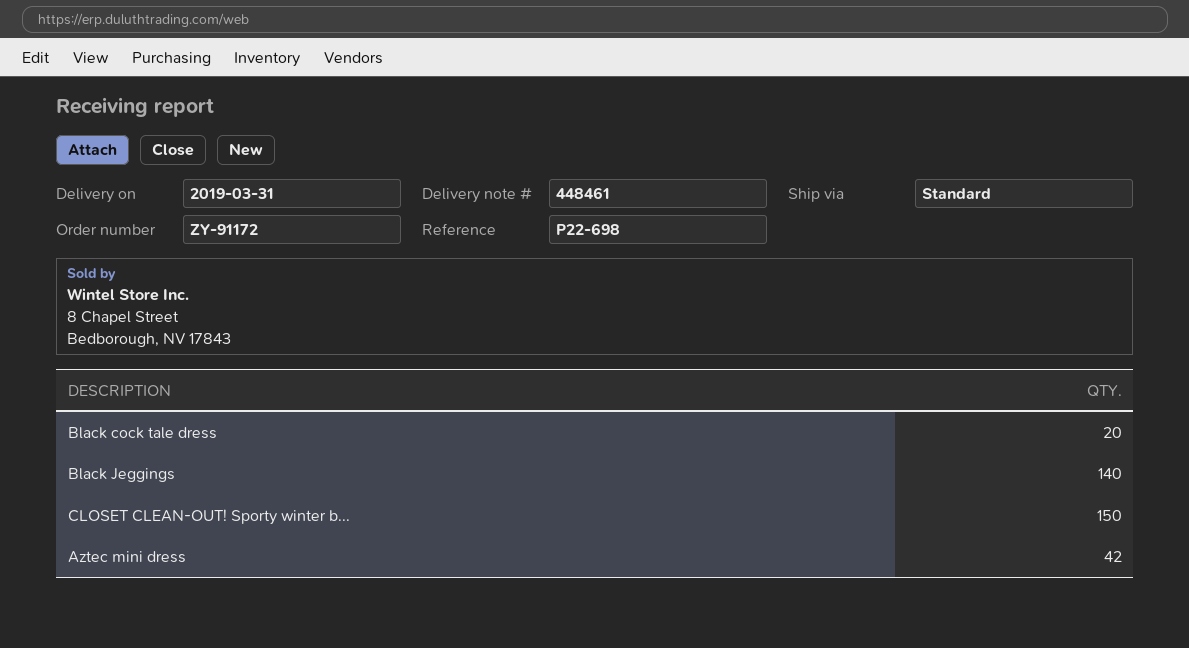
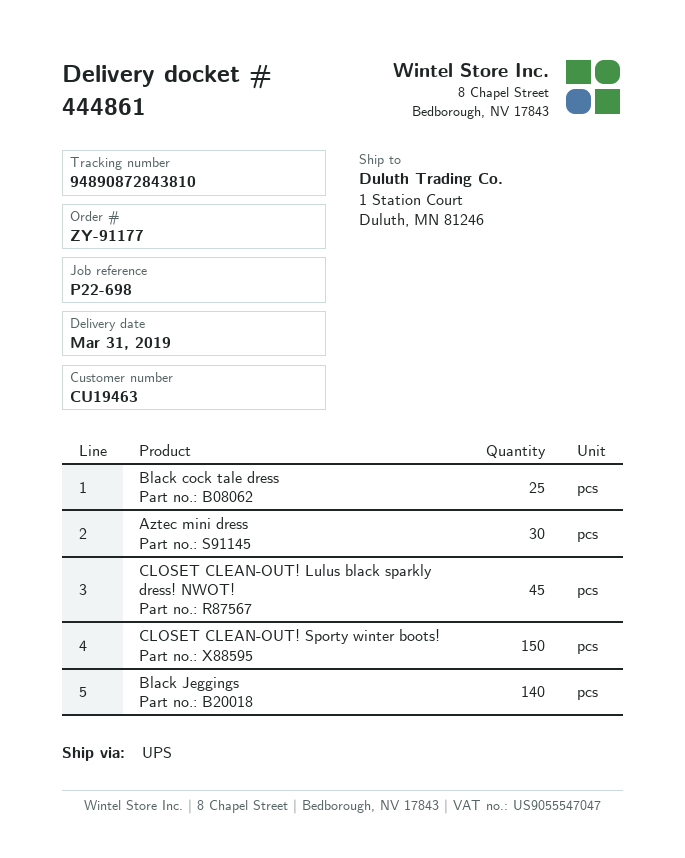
order number: ZY-91172 -> ZY-91177
delivery note number: 448461 -> 444861
shipping method: standard -> UPS
Black cock tale dress: 20 -> 25
Aztec mini dress: 42 -> 30
CLOSET CLEAN-OUT! Lulus black sparkly dress! NWOT!: none -> 45

